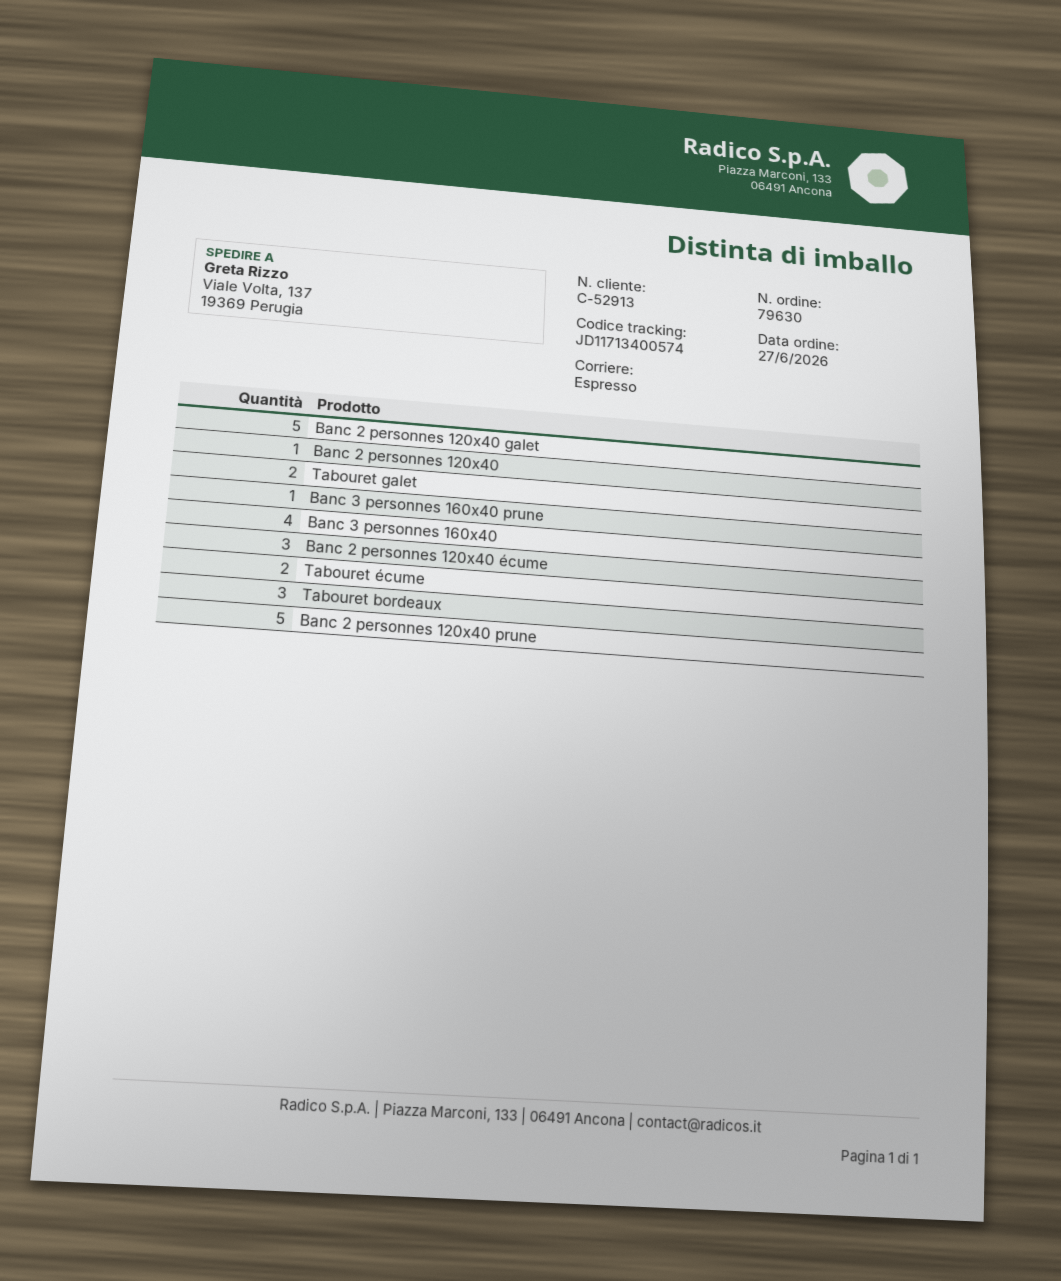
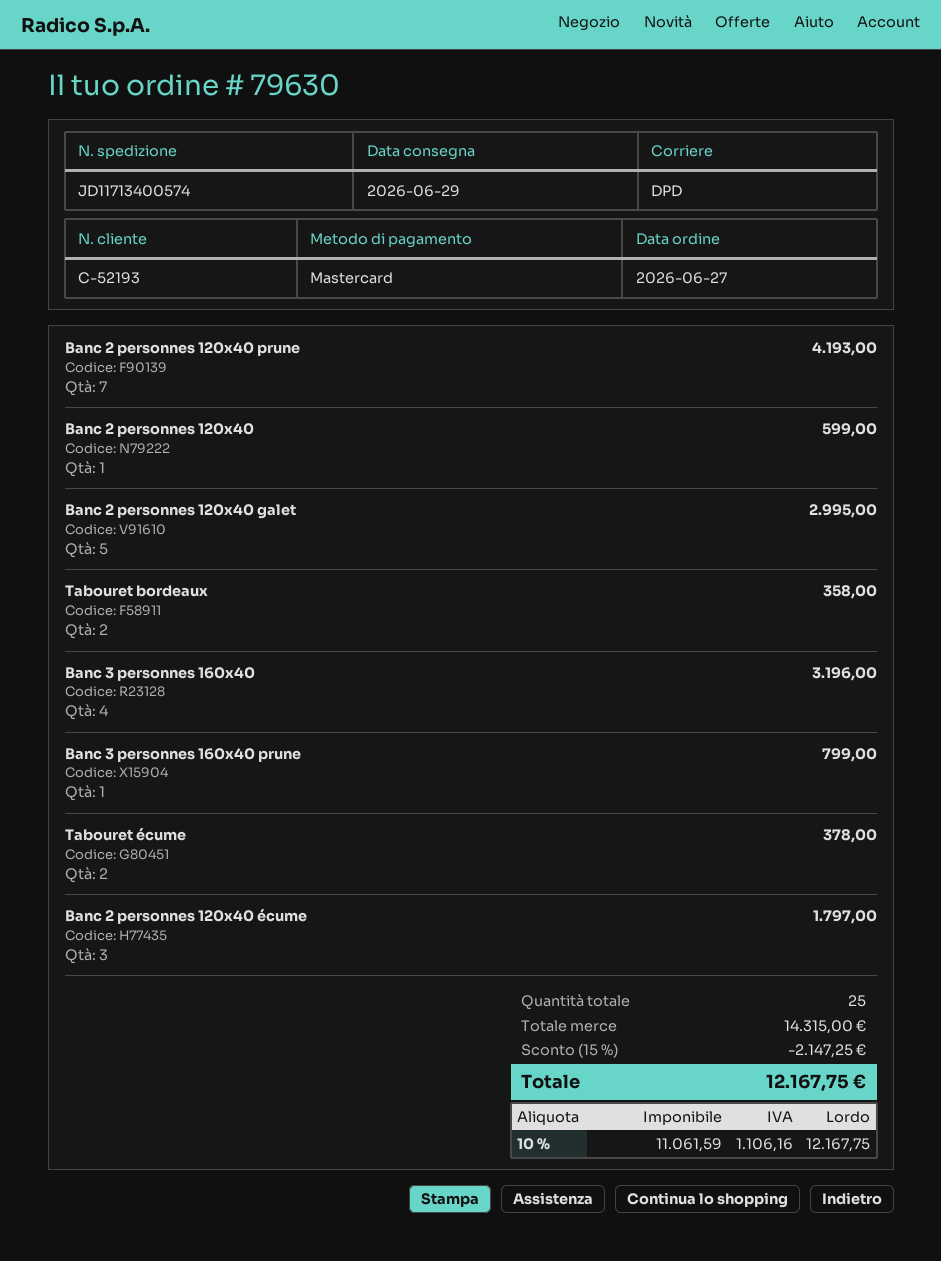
customer number: C-52913 -> C-52193
shipping method: express -> DPD
Tabouret galet: 2 -> none
Tabouret bordeaux: 3 -> 2
Banc 2 personnes 120x40 prune: 5 -> 7

